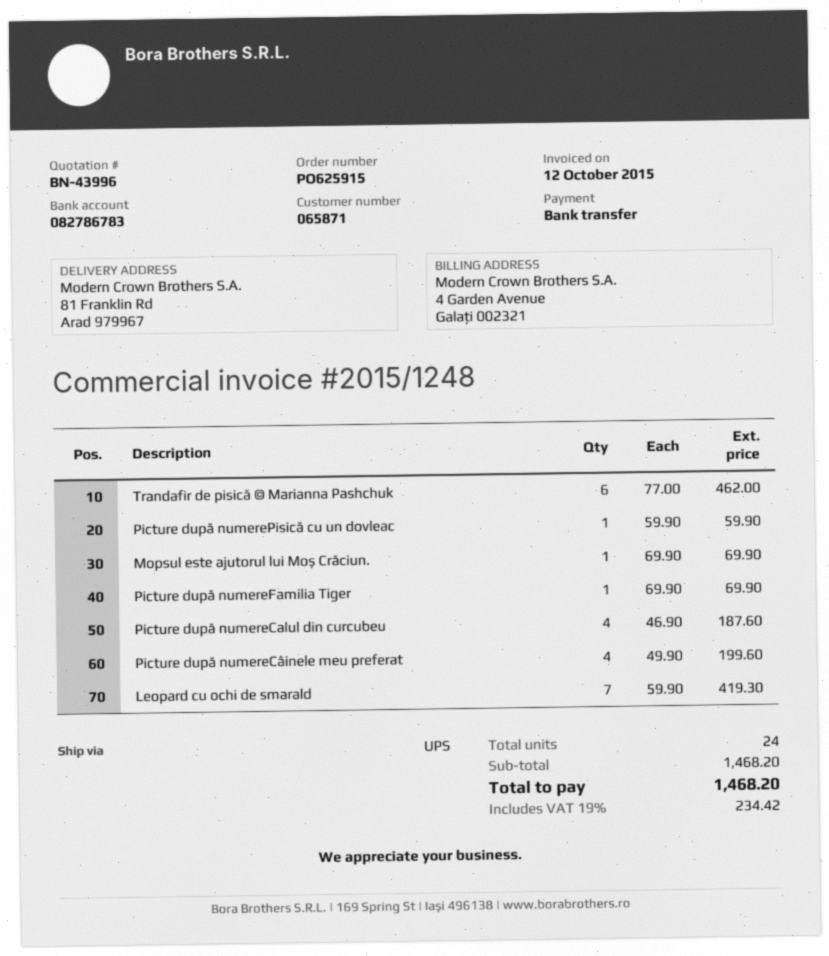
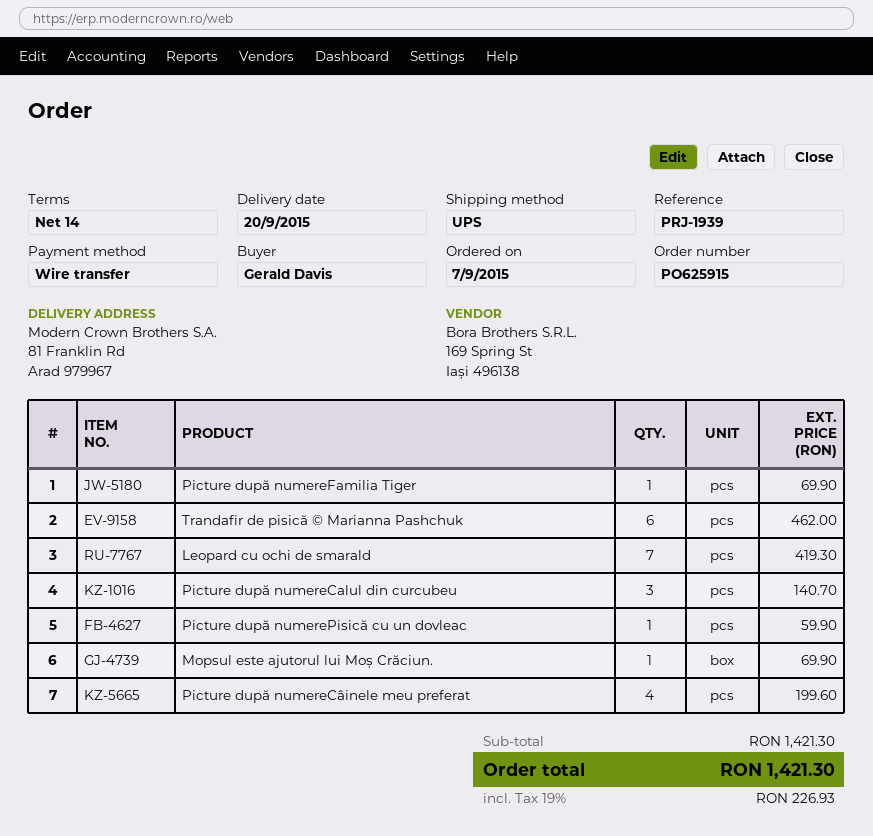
Picture după numereCalul din curcubeu: 4 for 187.60 -> 3 for 140.70
subtotal: 1468.20 -> 1421.30
tax: 19% = 234.42 -> 19% = 226.93
total: 1468.20 -> 1421.30

